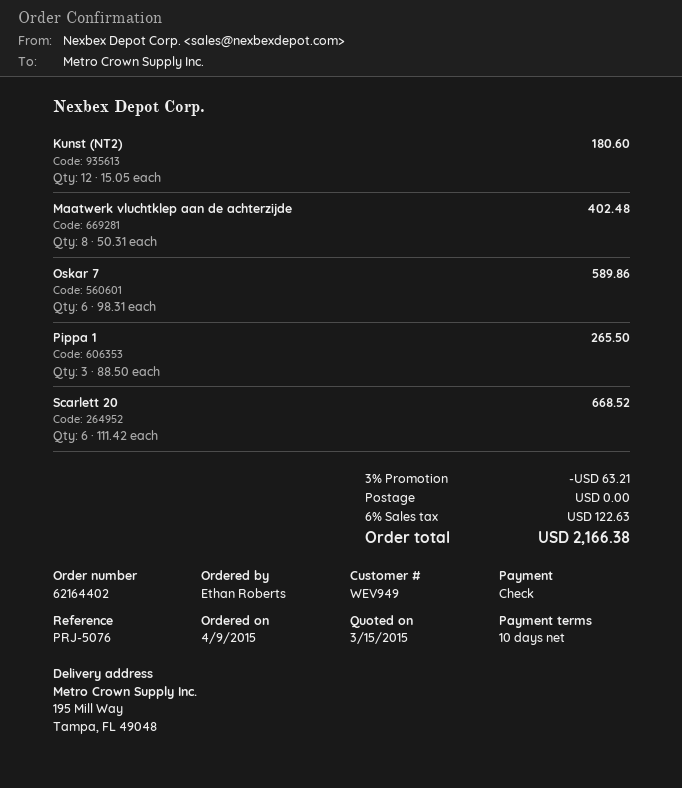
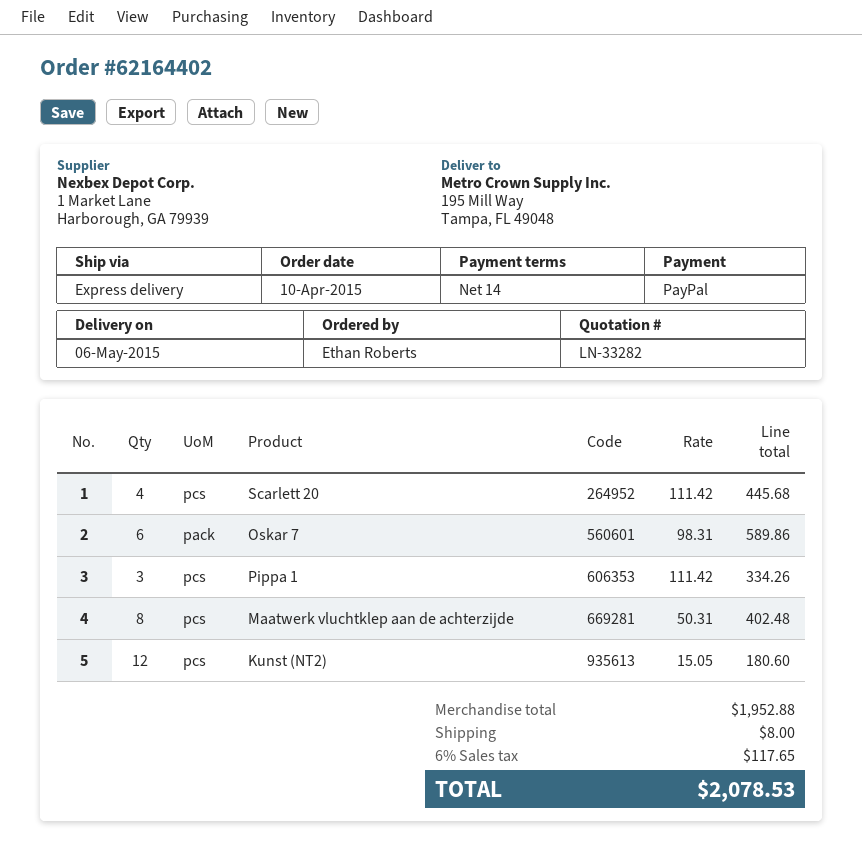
order date: 2015-04-09 -> 2015-04-10
payment terms: 10 days -> 14 days
payment method: cheque -> PayPal
Pippa 1: 3 x 88.50 = 265.50 -> 3 x 111.42 = 334.26
Scarlett 20: 6 x 111.42 = 668.52 -> 4 x 111.42 = 445.68
discount: 3% = 63.21 -> none
shipping: 0.00 -> 8.00
tax: 6% = 122.63 -> 6% = 117.65
total: 2166.38 -> 2078.53

